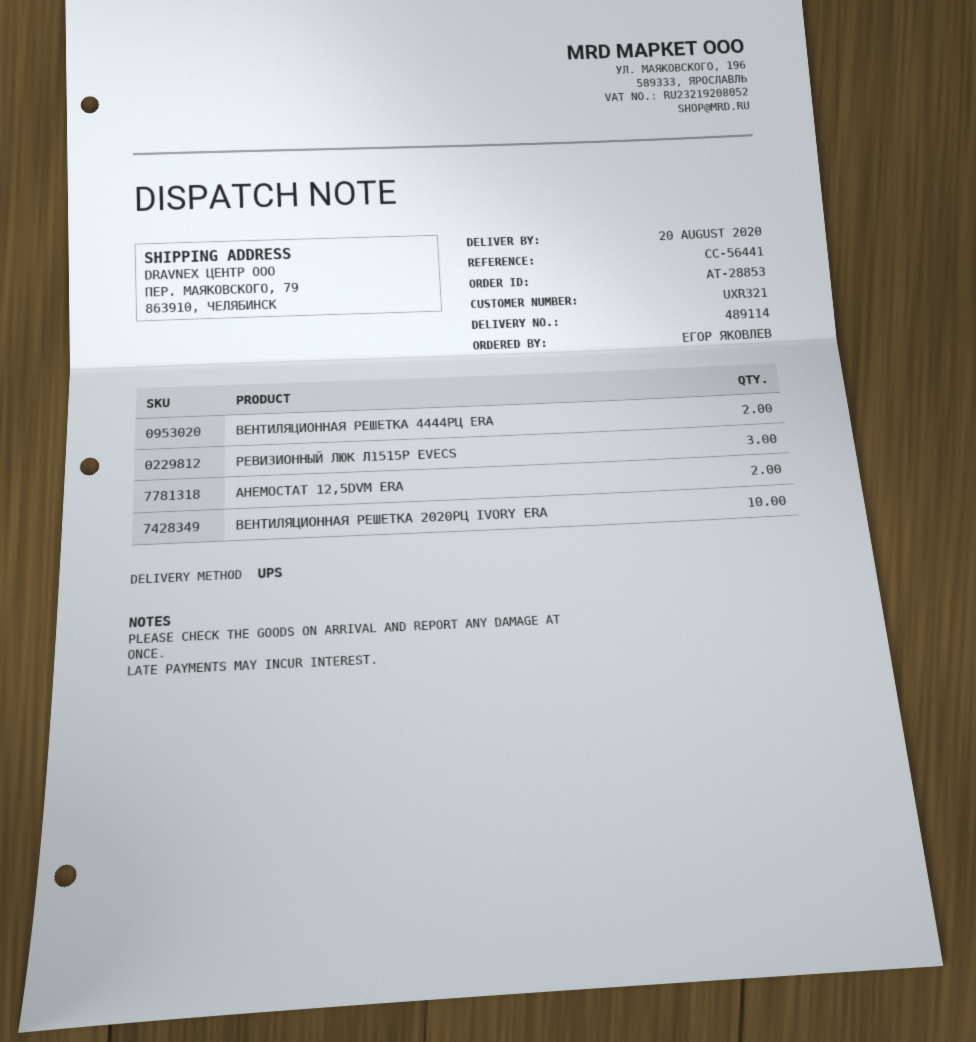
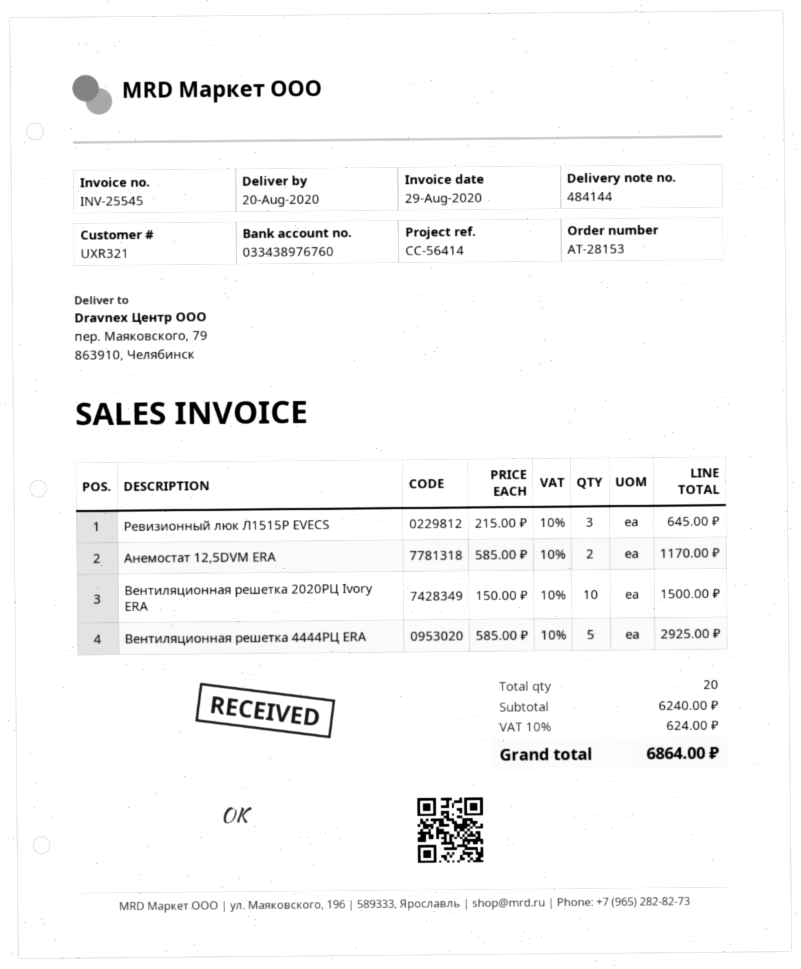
order number: AT-28853 -> AT-28153
delivery note number: 489114 -> 484144
reference: CC-56441 -> CC-56414
ВЕНТИЛЯЦИОННАЯ РЕШЕТКА 4444РЦ ERA: 2 -> 5

